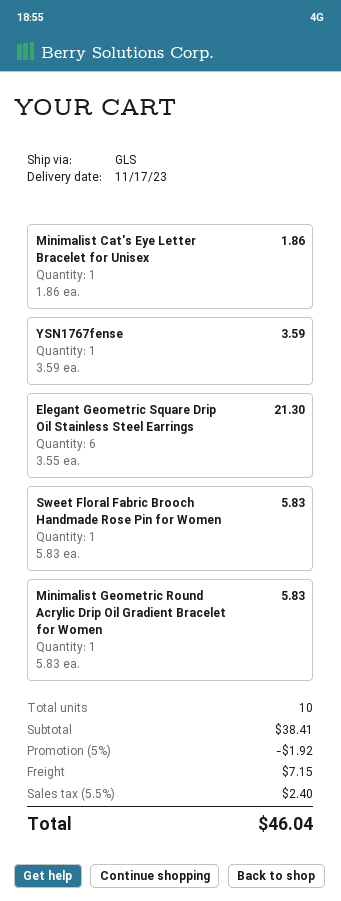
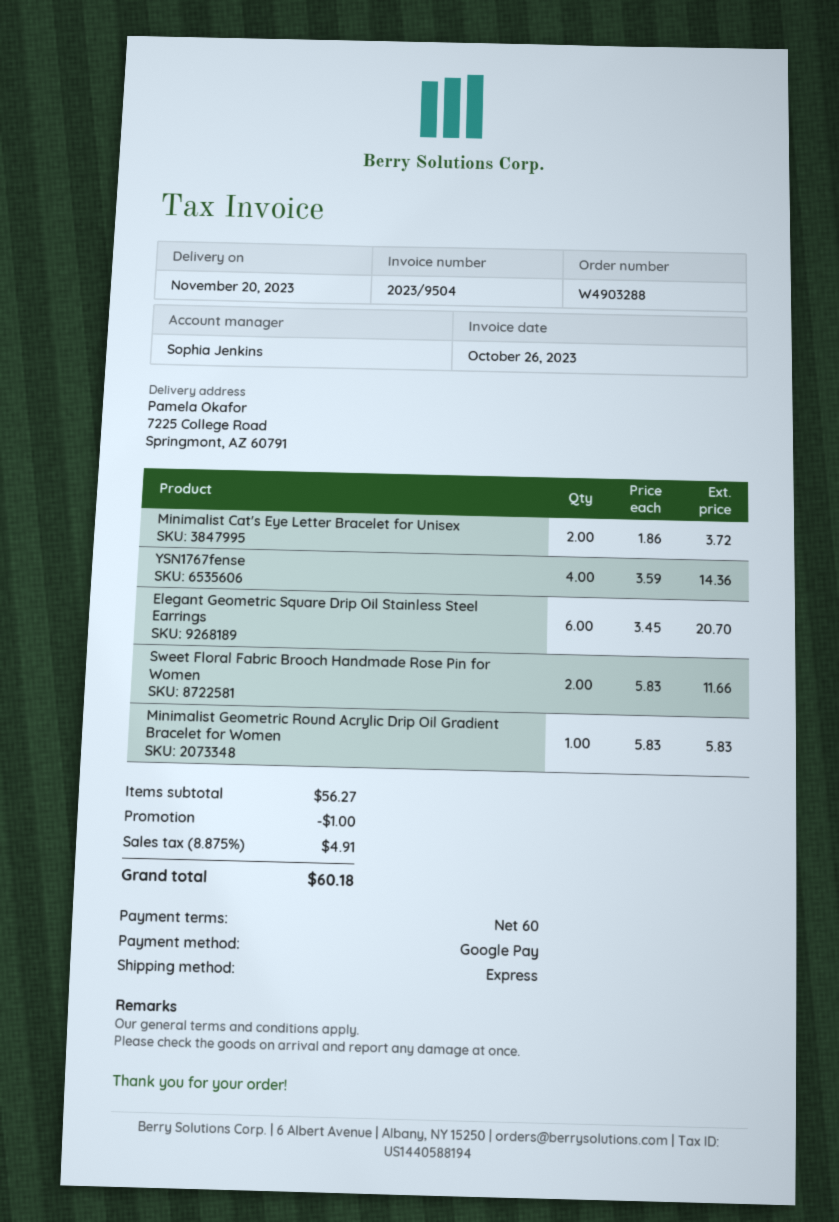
delivery date: 2023-11-17 -> 2023-11-20
shipping method: GLS -> express
Minimalist Cat's Eye Letter Bracelet for Unisex: 1 x 1.86 = 1.86 -> 2 x 1.86 = 3.72
YSN1767fense: 1 x 3.59 = 3.59 -> 4 x 3.59 = 14.36
Elegant Geometric Square Drip Oil Stainless Steel Earrings: 6 x 3.55 = 21.30 -> 6 x 3.45 = 20.70
Sweet Floral Fabric Brooch Handmade Rose Pin for Women: 1 x 5.83 = 5.83 -> 2 x 5.83 = 11.66
subtotal: 38.41 -> 56.27
discount: 1.92 -> 1.00
shipping: 7.15 -> none
tax: 5.5% = 2.40 -> 8.875% = 4.91
total: 46.04 -> 60.18

